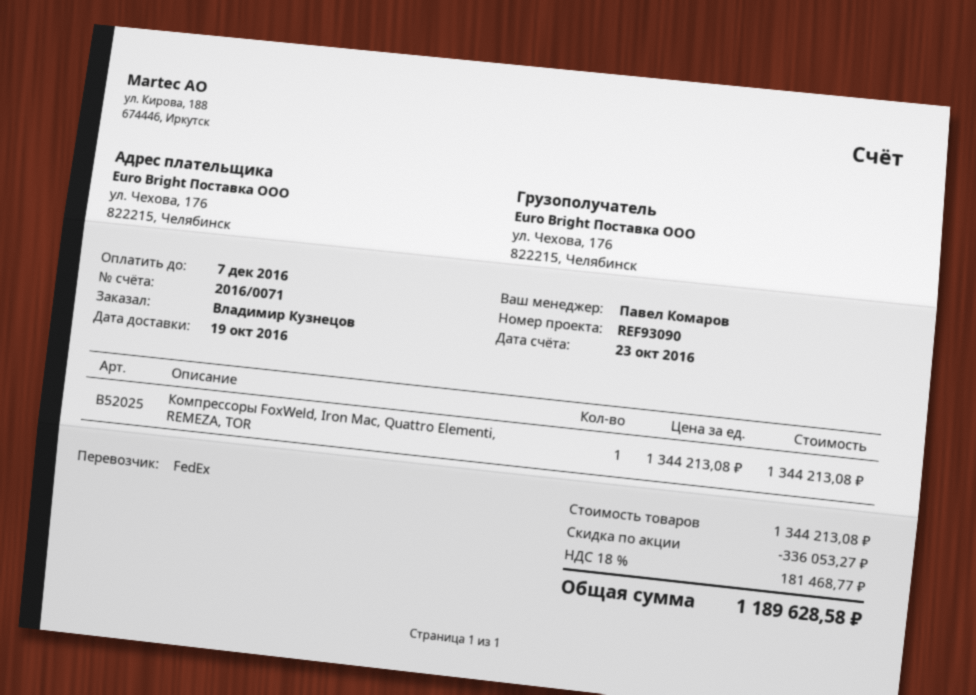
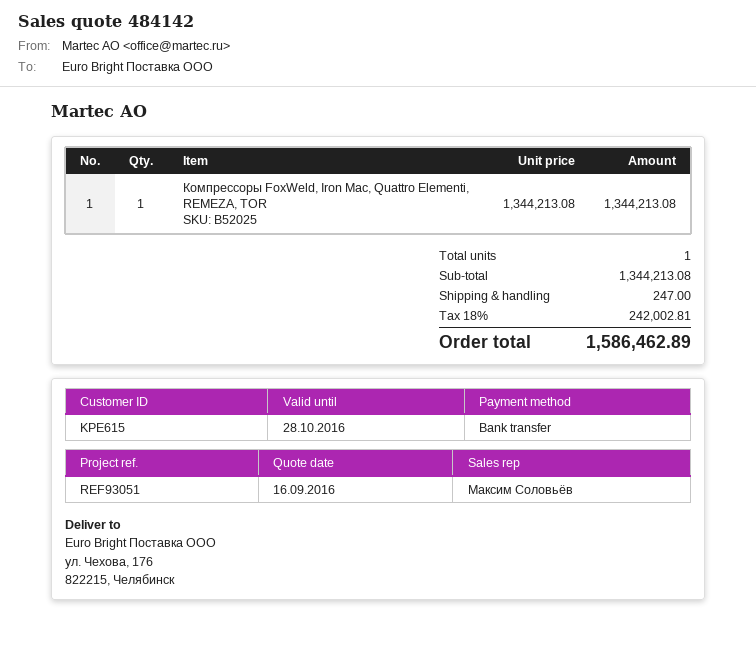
reference: REF93090 -> REF93051
sales rep: Павел Комаров -> Максим Соловьёв
discount: 336053.27 -> none
shipping: none -> 247.00
tax: 18% = 181468.77 -> 18% = 242002.81
total: 1189628.58 -> 1586462.89

